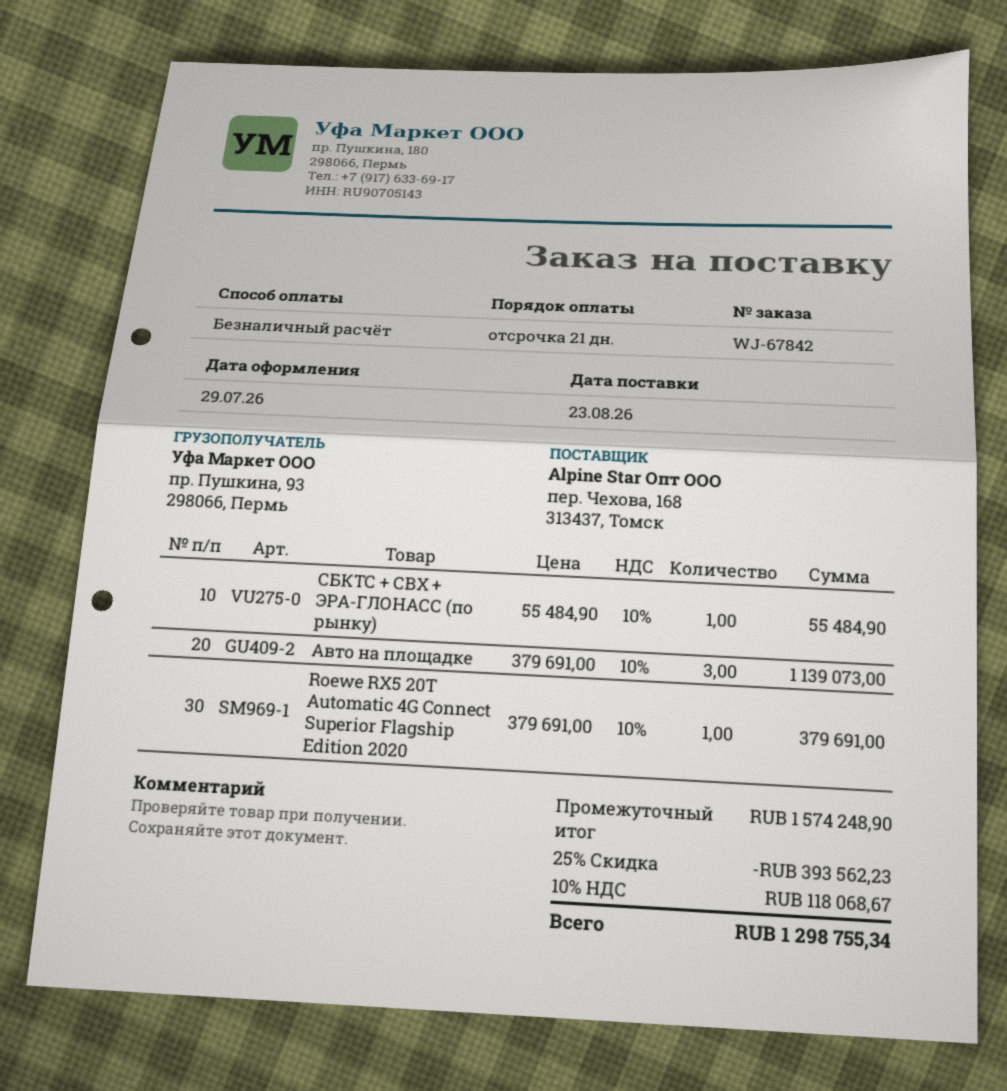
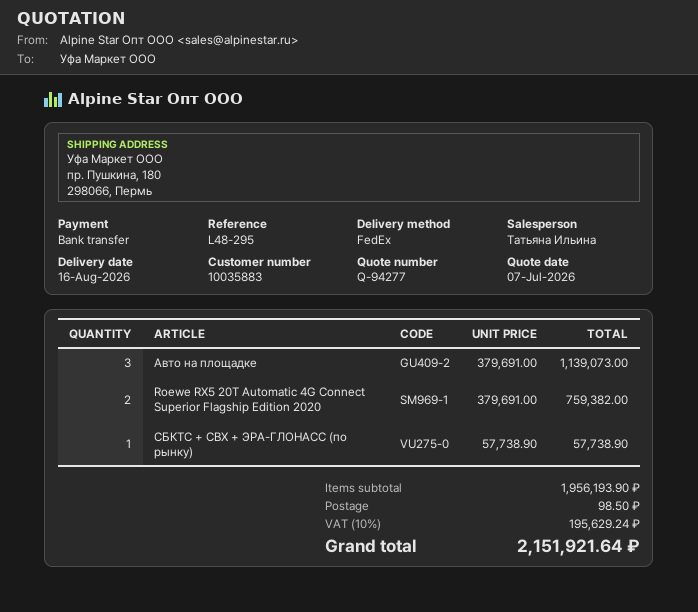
delivery date: 2026-08-23 -> 2026-08-16
ship to: пр. Пушкина, 93, 298066, Пермь -> пр. Пушкина, 180, 298066, Пермь
СБКТС + СВХ + ЭРА-ГЛОНАСС (по рынку): 1 x 55484.90 = 55484.90 -> 1 x 57738.90 = 57738.90
Roewe RX5 20T Automatic 4G Connect Superior Flagship Edition 2020: 1 x 379691.00 = 379691.00 -> 2 x 379691.00 = 759382.00
subtotal: 1574248.90 -> 1956193.90
discount: 25% = 393562.23 -> none
shipping: none -> 98.50
tax: 10% = 118068.67 -> 10% = 195629.24
total: 1298755.34 -> 2151921.64

